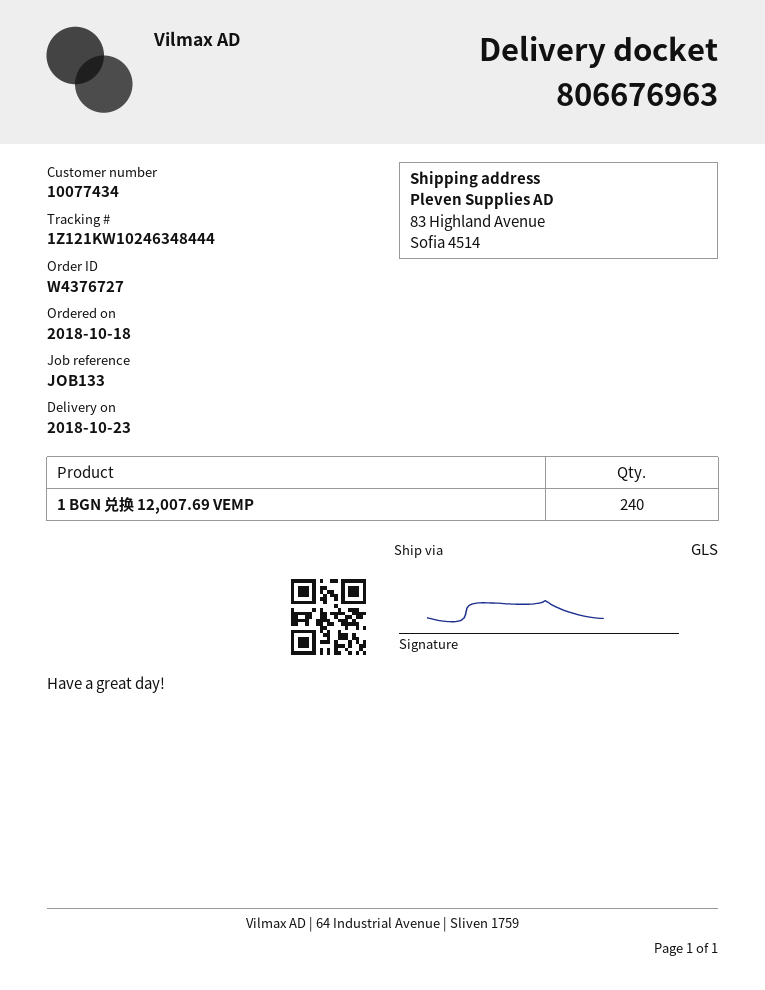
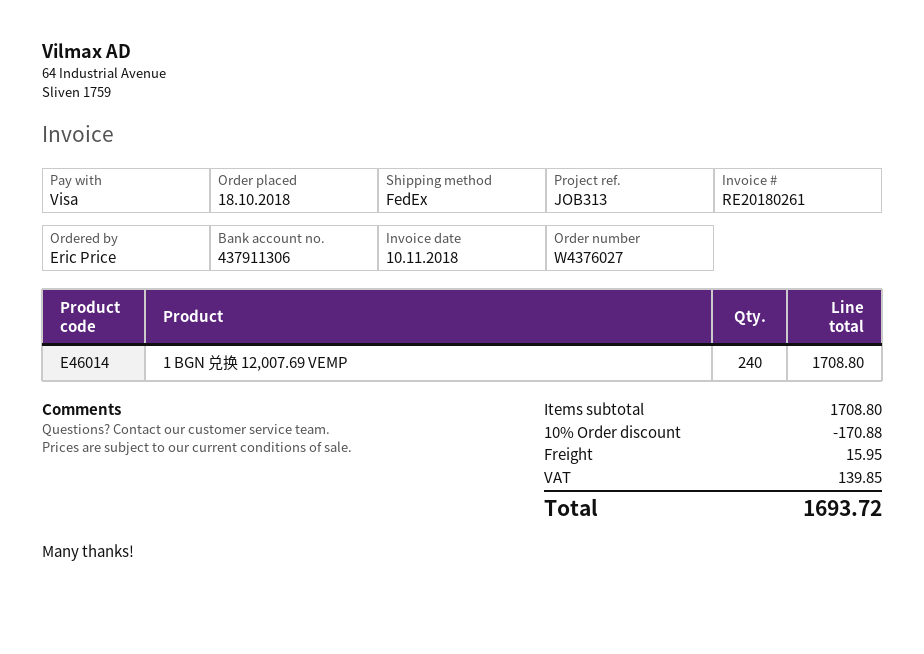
order number: W4376727 -> W4376027
reference: JOB133 -> JOB313
shipping method: GLS -> FedEx

